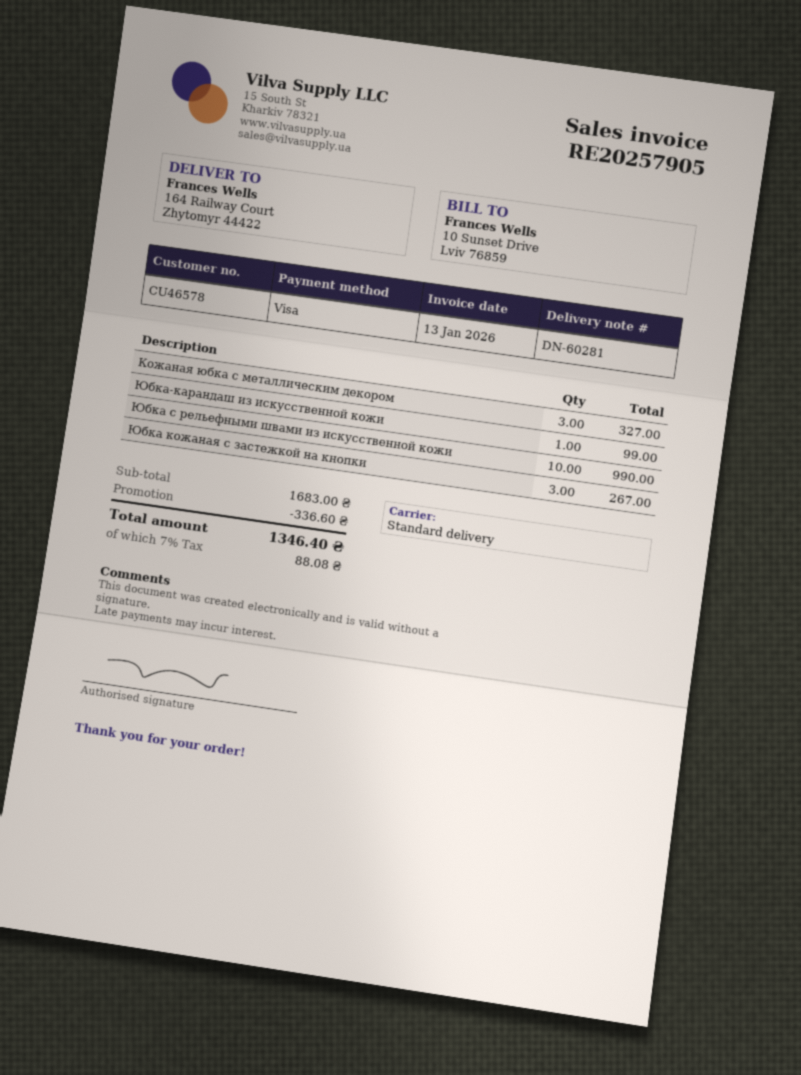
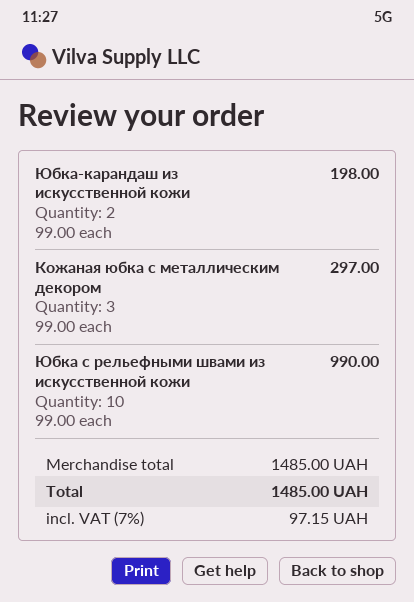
Кожаная юбка с металлическим декором: 3 for 327.00 -> 3 for 297.00
Юбка-карандаш из искусственной кожи: 1 for 99.00 -> 2 for 198.00
Юбка кожаная с застежкой на кнопки: 3 for 267.00 -> none
subtotal: 1683.00 -> 1485.00
discount: 336.60 -> none
tax: 7% = 88.08 -> 7% = 97.15
total: 1346.40 -> 1485.00

